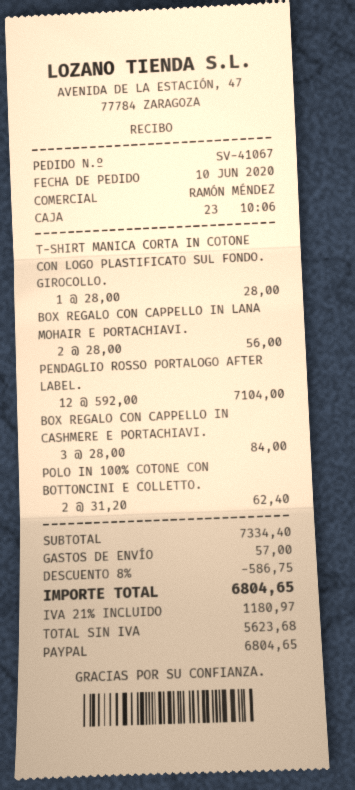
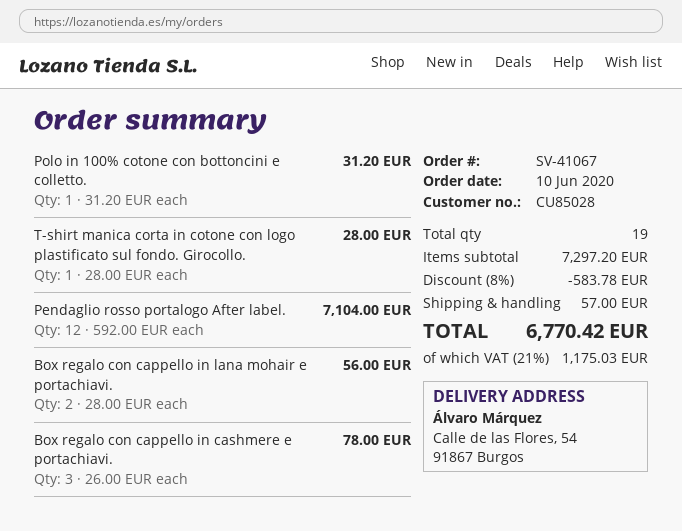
BOX REGALO CON CAPPELLO IN CASHMERE E PORTACHIAVI.: 3 x 28.00 = 84.00 -> 3 x 26.00 = 78.00
POLO IN 100% COTONE CON BOTTONCINI E COLLETTO.: 2 x 31.20 = 62.40 -> 1 x 31.20 = 31.20
subtotal: 7334.40 -> 7297.20
discount: 8% = 586.75 -> 8% = 583.78
tax: 21% = 1180.97 -> 21% = 1175.03
total: 6804.65 -> 6770.42

